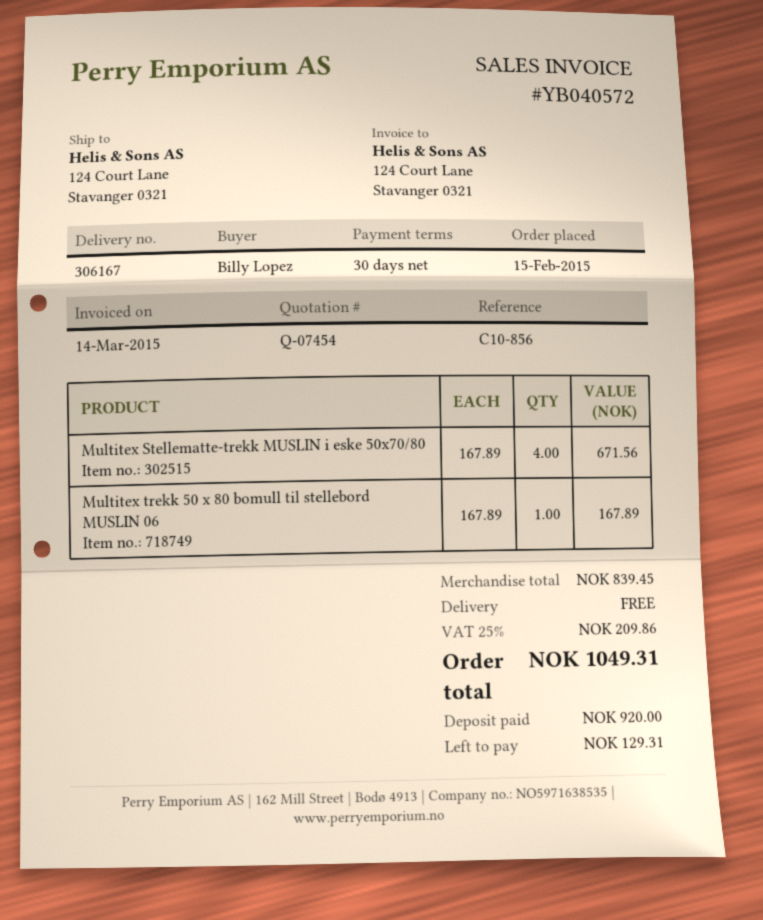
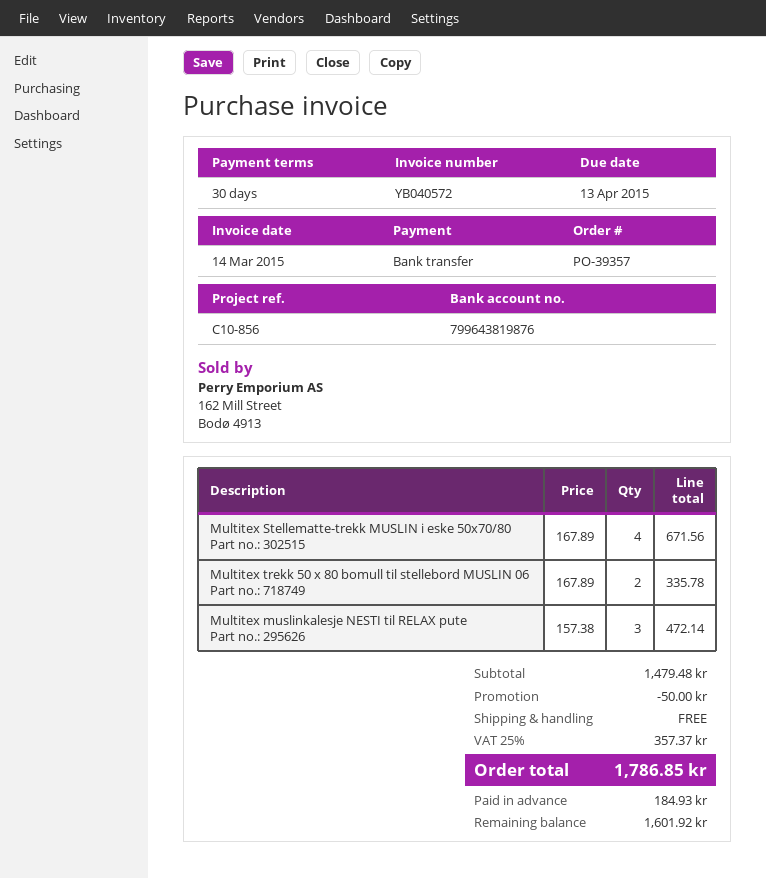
Multitex trekk 50 x 80 bomull til stellebord MUSLIN 06: 1 x 167.89 = 167.89 -> 2 x 167.89 = 335.78
Multitex muslinkalesje NESTI til RELAX pute: none -> 3 x 157.38 = 472.14
subtotal: 839.45 -> 1479.48
discount: none -> 50.00
tax: 25% = 209.86 -> 25% = 357.37
total: 1049.31 -> 1786.85
deposit: 920.00 -> 184.93
balance: 129.31 -> 1601.92

